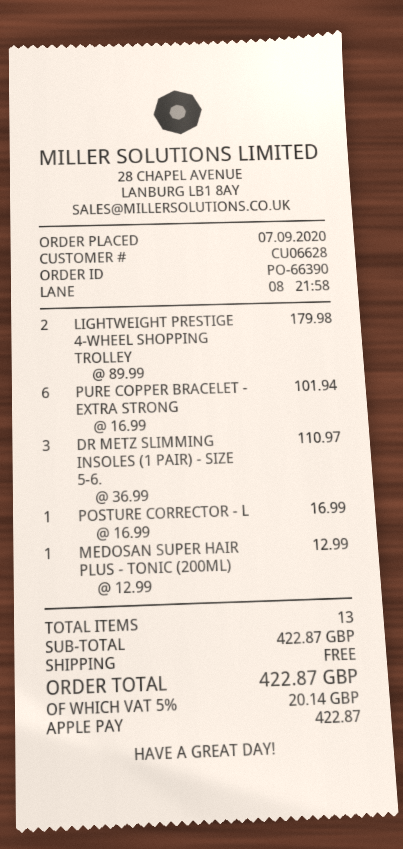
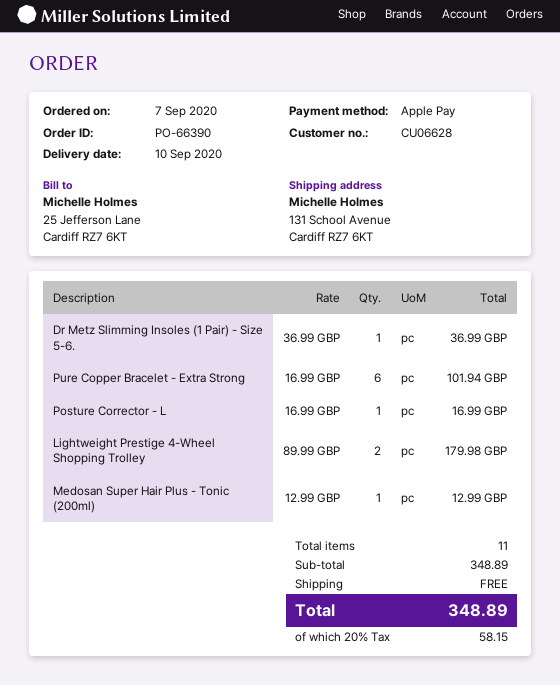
DR METZ SLIMMING INSOLES (1 PAIR) - SIZE 5-6.: 3 x 36.99 = 110.97 -> 1 x 36.99 = 36.99
total quantity: 13 -> 11
subtotal: 422.87 -> 348.89
tax: 5% = 20.14 -> 20% = 58.15
total: 422.87 -> 348.89

